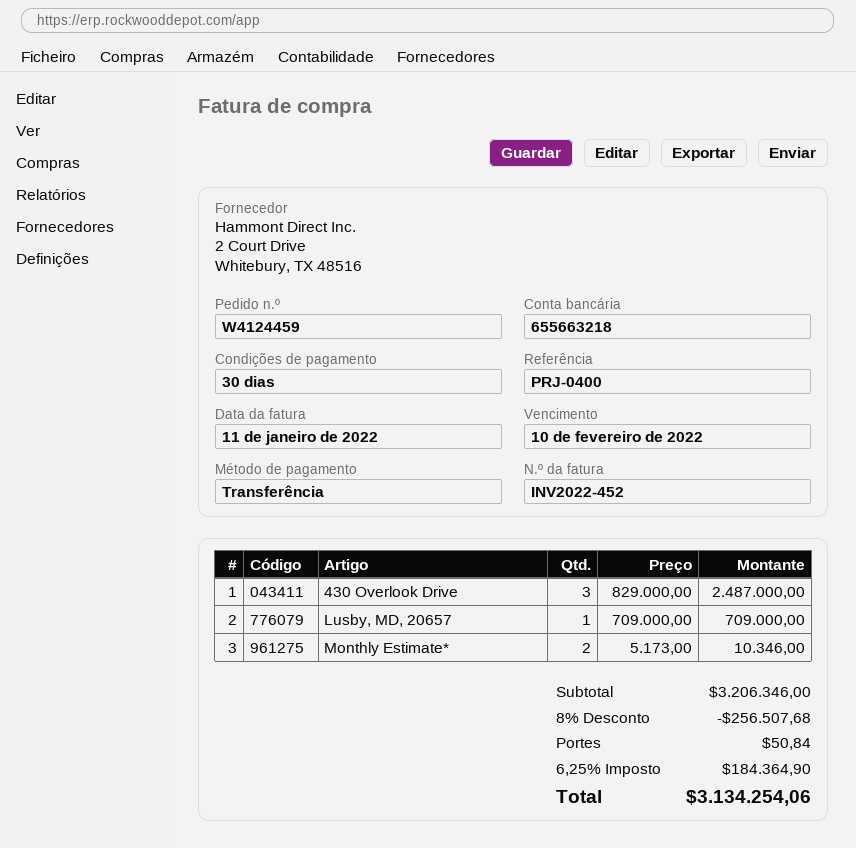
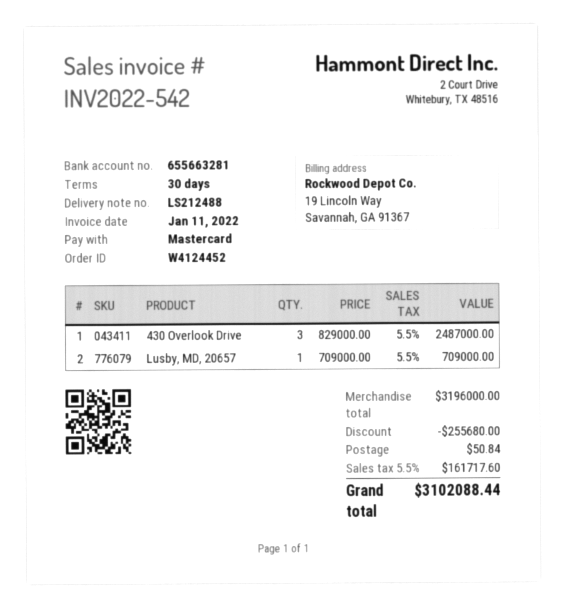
order number: W4124459 -> W4124452
invoice number: INV2022-452 -> INV2022-542
payment method: bank transfer -> Mastercard
bank account: 655663218 -> 655663281
Monthly Estimate*: 2 x 5173.00 = 10346.00 -> none
subtotal: 3206346.00 -> 3196000.00
discount: 256507.68 -> 255680.00
tax: 6.25% = 184364.90 -> 5.5% = 161717.60
total: 3134254.06 -> 3102088.44

